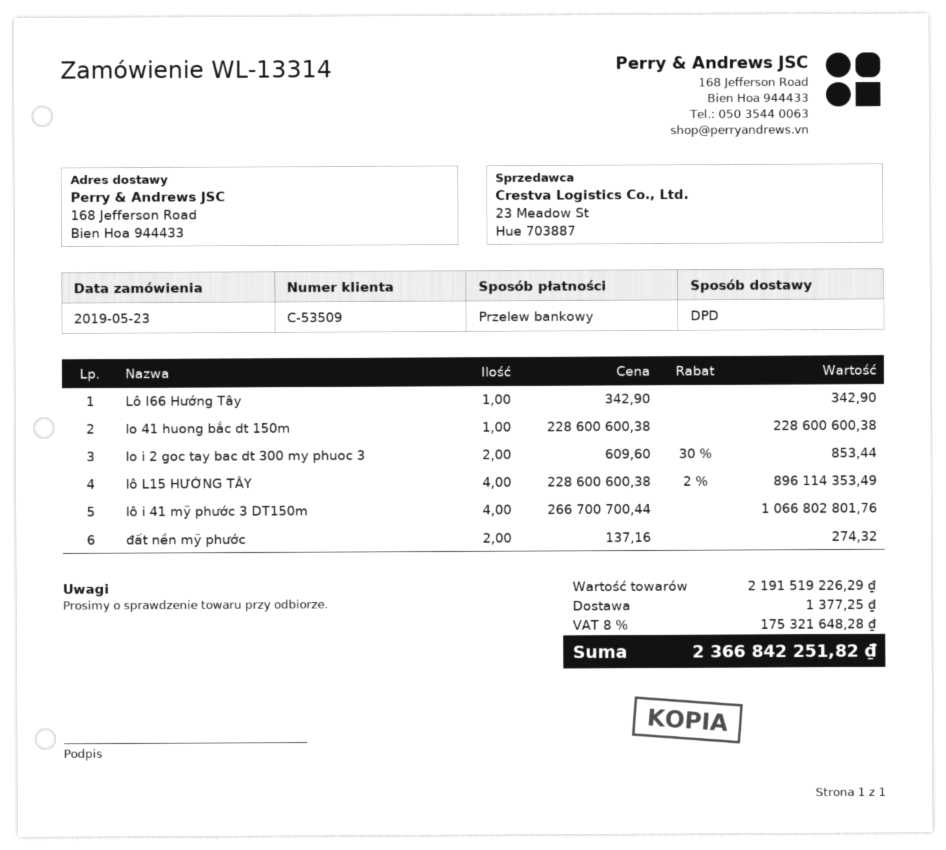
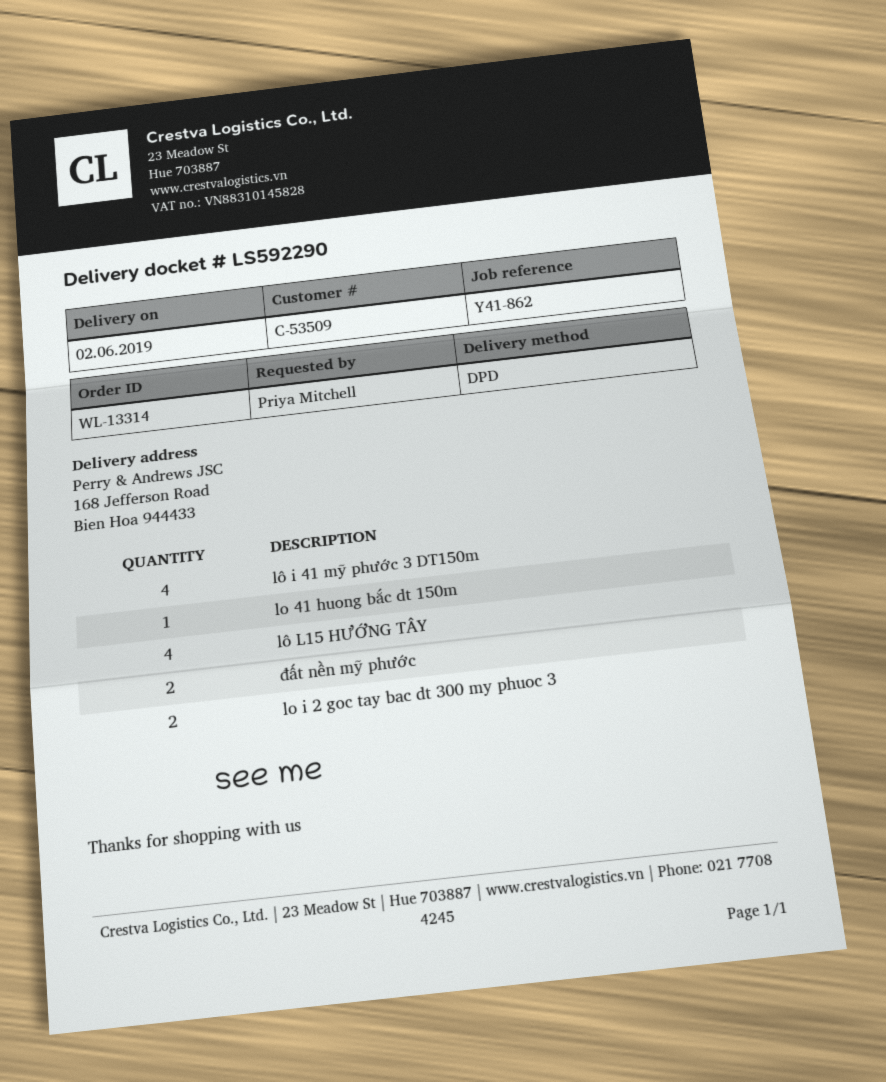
Lô I66 Hướng Tây: 1 -> none

